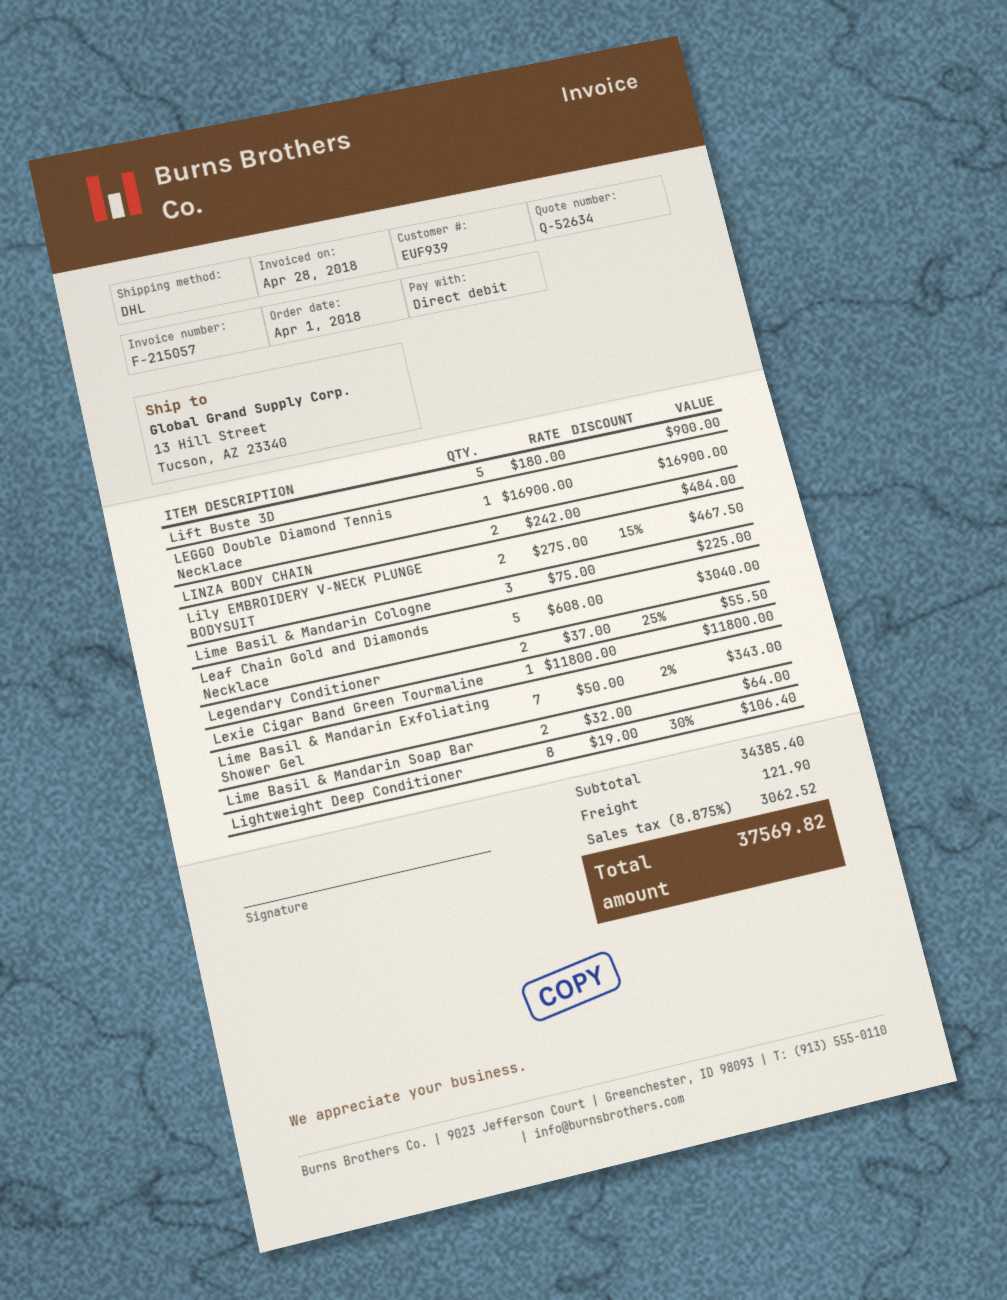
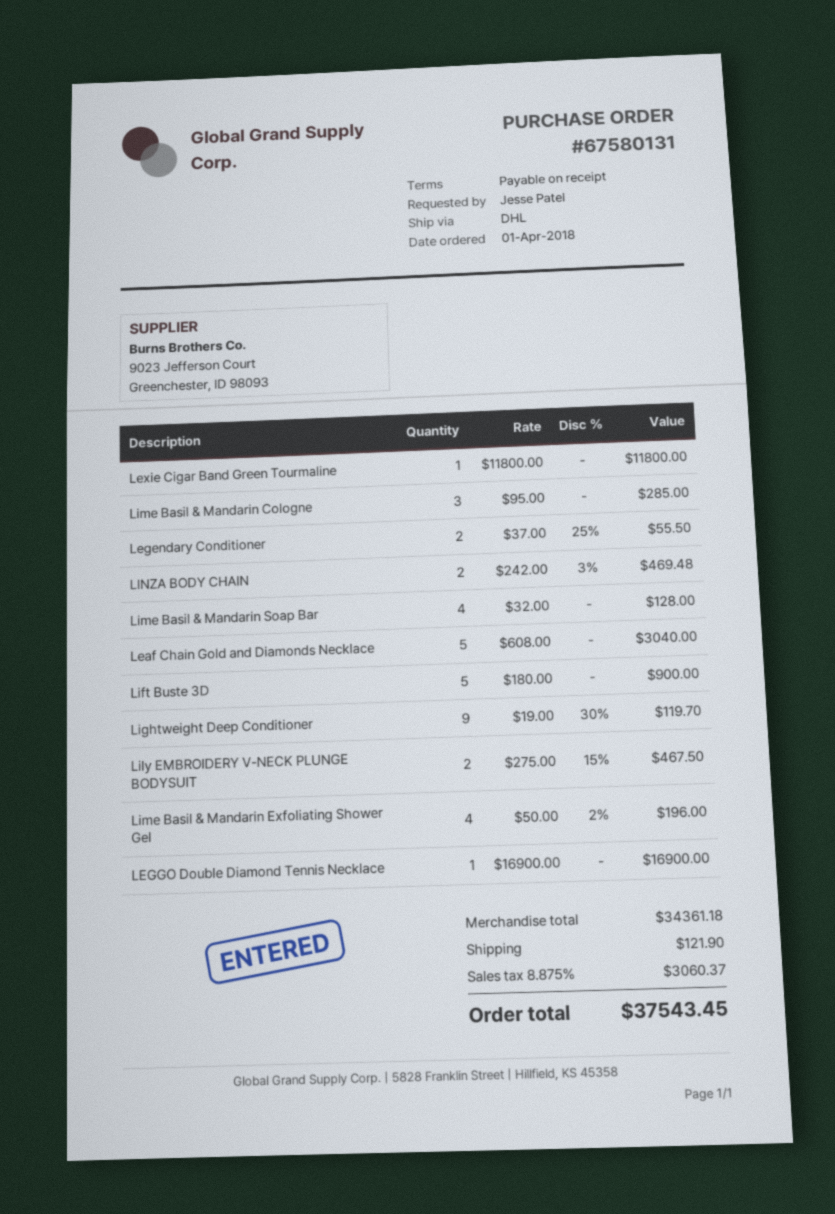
LINZA BODY CHAIN: 2 x 242.00 = 484.00 -> 2 x 242.00 - 3% = 469.48
Lime Basil & Mandarin Cologne: 3 x 75.00 = 225.00 -> 3 x 95.00 = 285.00
Lime Basil & Mandarin Exfoliating Shower Gel: 7 x 50.00 - 2% = 343.00 -> 4 x 50.00 - 2% = 196.00
Lime Basil & Mandarin Soap Bar: 2 x 32.00 = 64.00 -> 4 x 32.00 = 128.00
Lightweight Deep Conditioner: 8 x 19.00 - 30% = 106.40 -> 9 x 19.00 - 30% = 119.70
subtotal: 34385.40 -> 34361.18
tax: 8.875% = 3062.52 -> 8.875% = 3060.37
total: 37569.82 -> 37543.45

